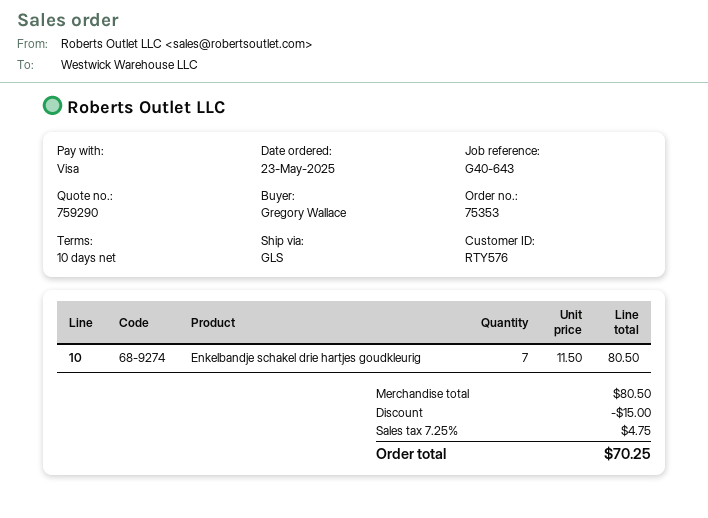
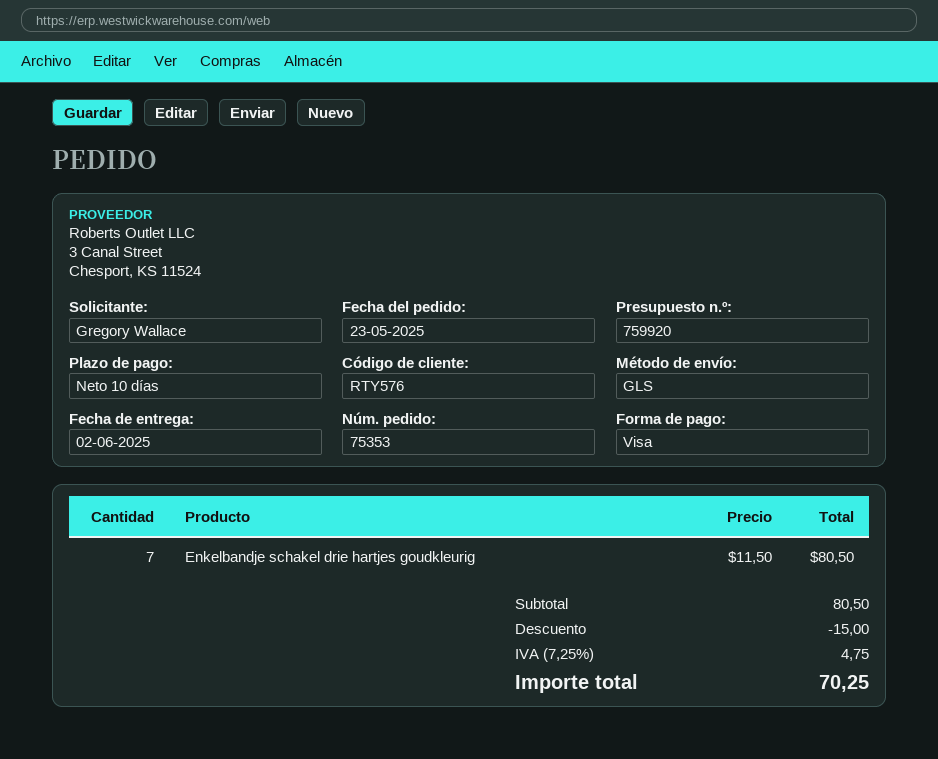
quote number: 759290 -> 759920

